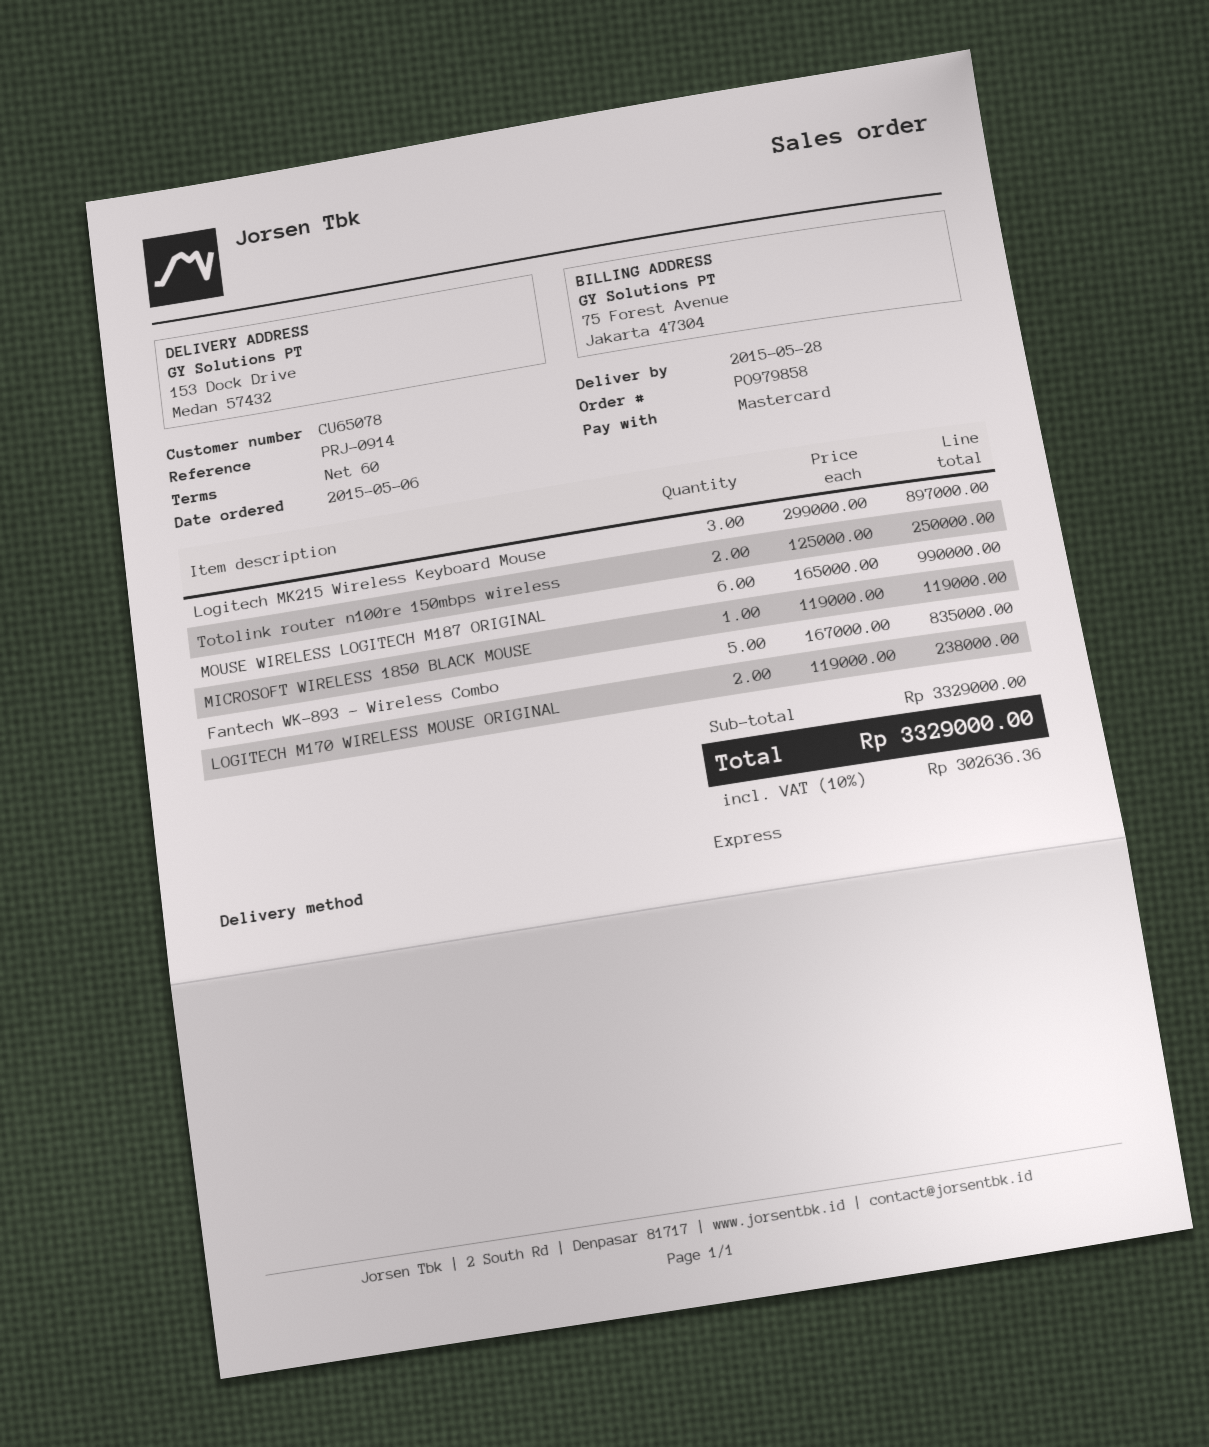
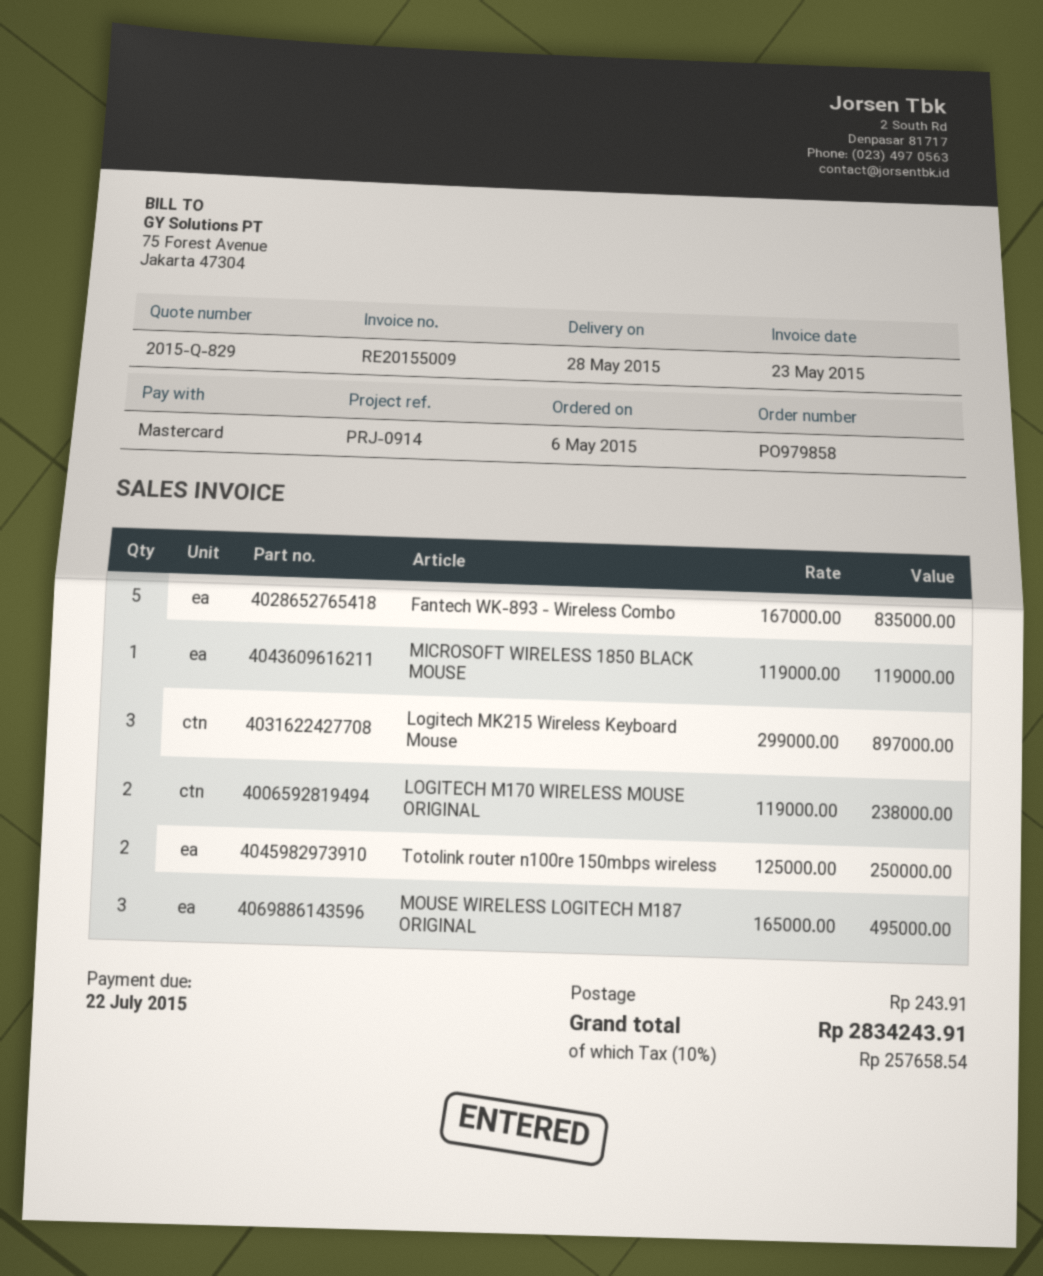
MOUSE WIRELESS LOGITECH M187 ORIGINAL: 6 x 165000.00 = 990000.00 -> 3 x 165000.00 = 495000.00
shipping: none -> 243.91
tax: 10% = 302636.36 -> 10% = 257658.54
total: 3329000.00 -> 2834243.91

